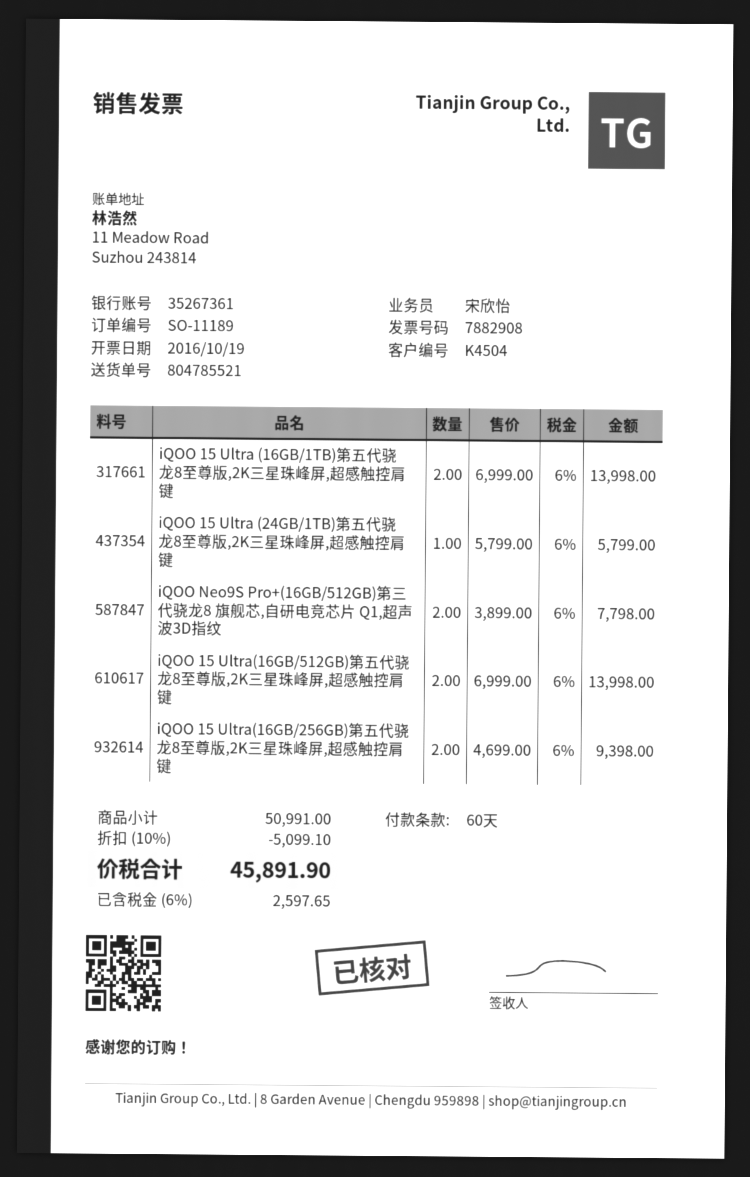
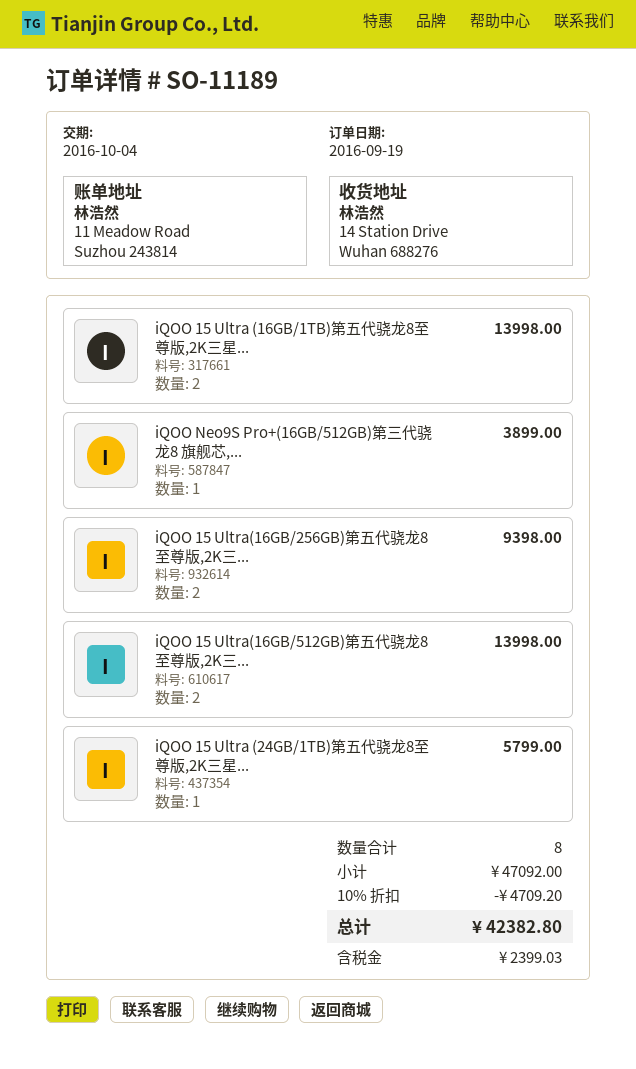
iQOO Neo9S Pro+(16GB/512GB)第三代骁龙8 旗舰芯,自研电竞芯片 Q1,超声波3D指纹: 2 for 7798.00 -> 1 for 3899.00
subtotal: 50991.00 -> 47092.00
discount: 10% = 5099.10 -> 10% = 4709.20
tax: 2597.65 -> 2399.03
total: 45891.90 -> 42382.80

